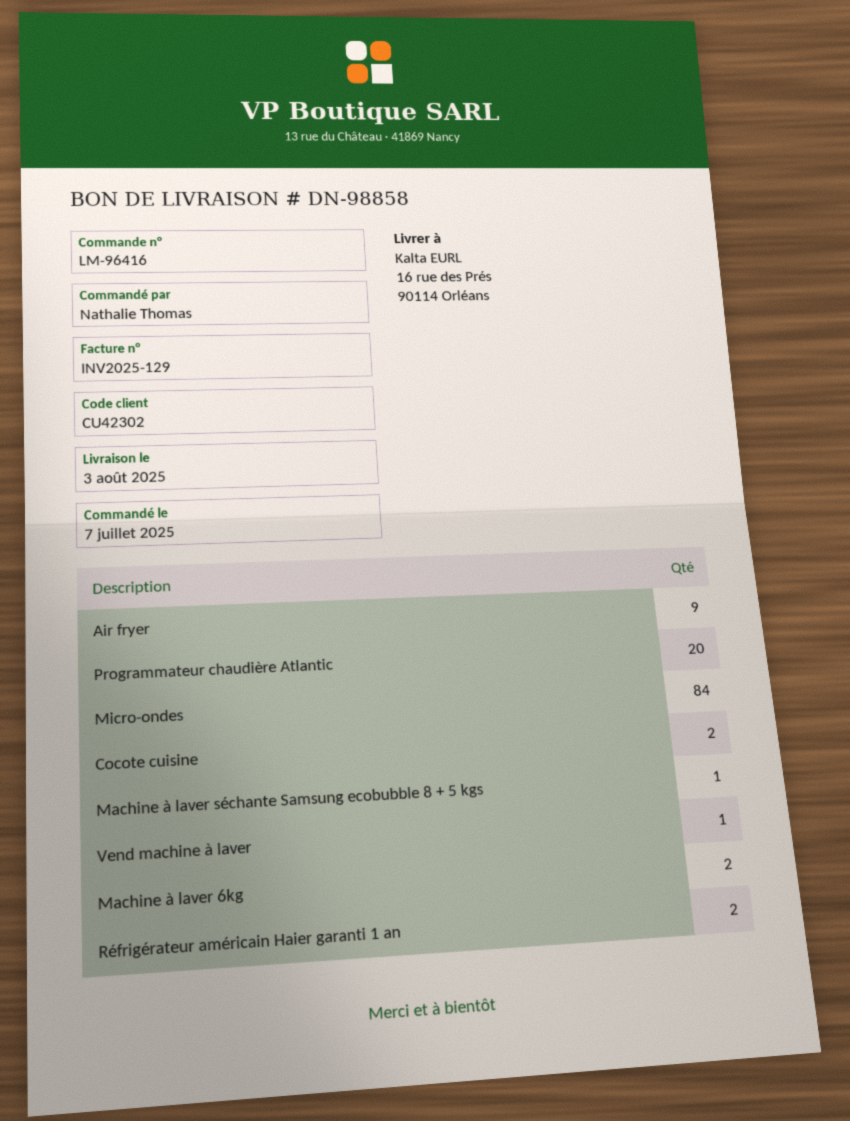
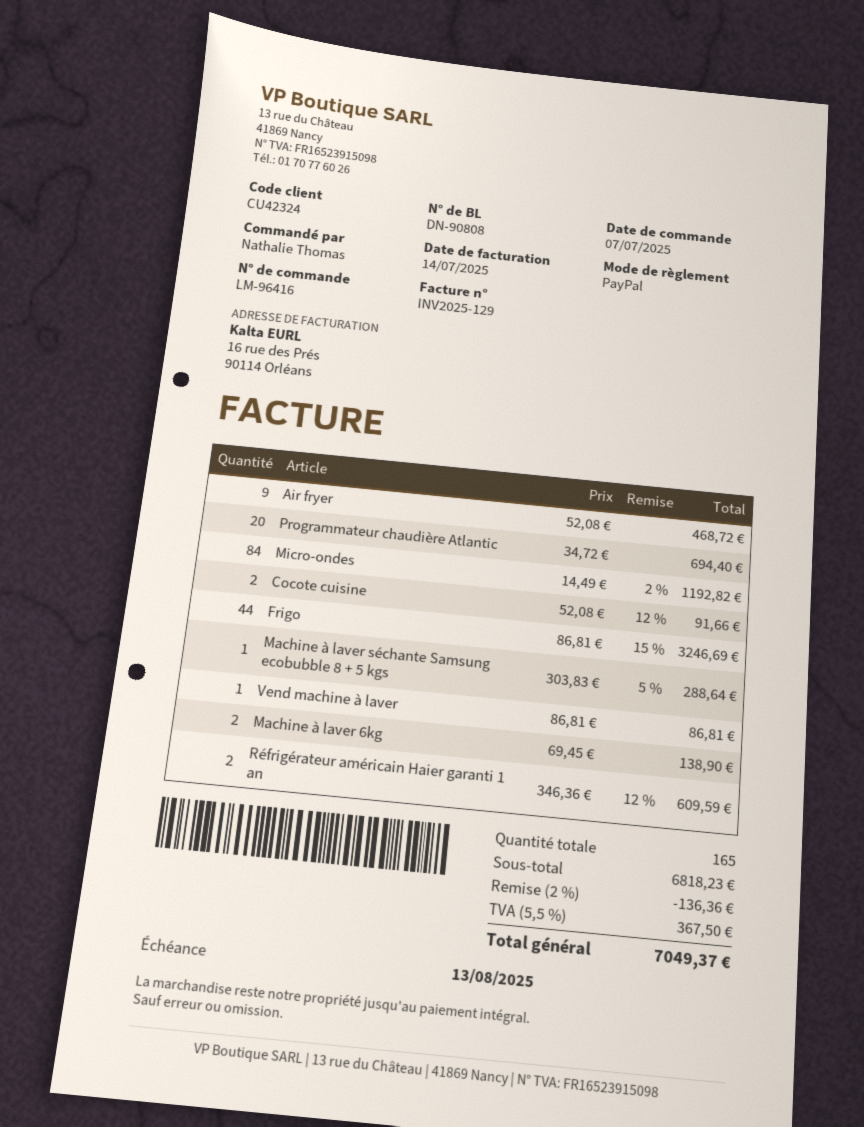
delivery note number: DN-98858 -> DN-90808
customer number: CU42302 -> CU42324
Frigo: none -> 44

